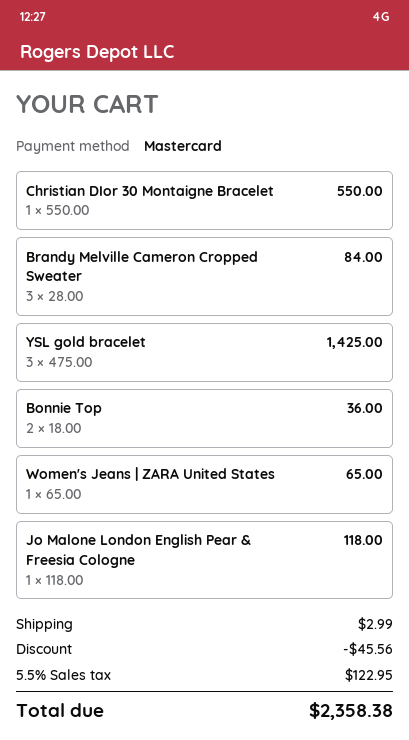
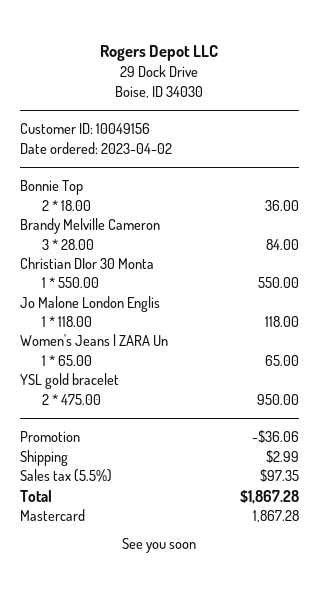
YSL gold bracelet: 3 x 475.00 = 1425.00 -> 2 x 475.00 = 950.00
discount: 45.56 -> 36.06
tax: 5.5% = 122.95 -> 5.5% = 97.35
total: 2358.38 -> 1867.28

